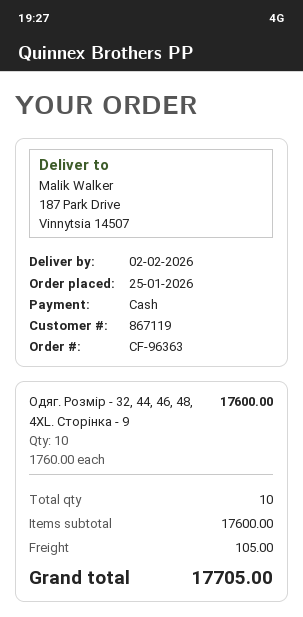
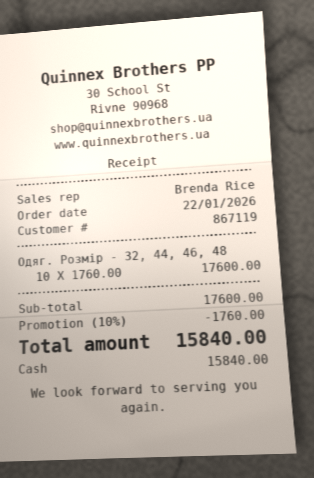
order date: 2026-01-25 -> 2026-01-22
discount: none -> 10% = 1760.00
shipping: 105.00 -> none
total: 17705.00 -> 15840.00

